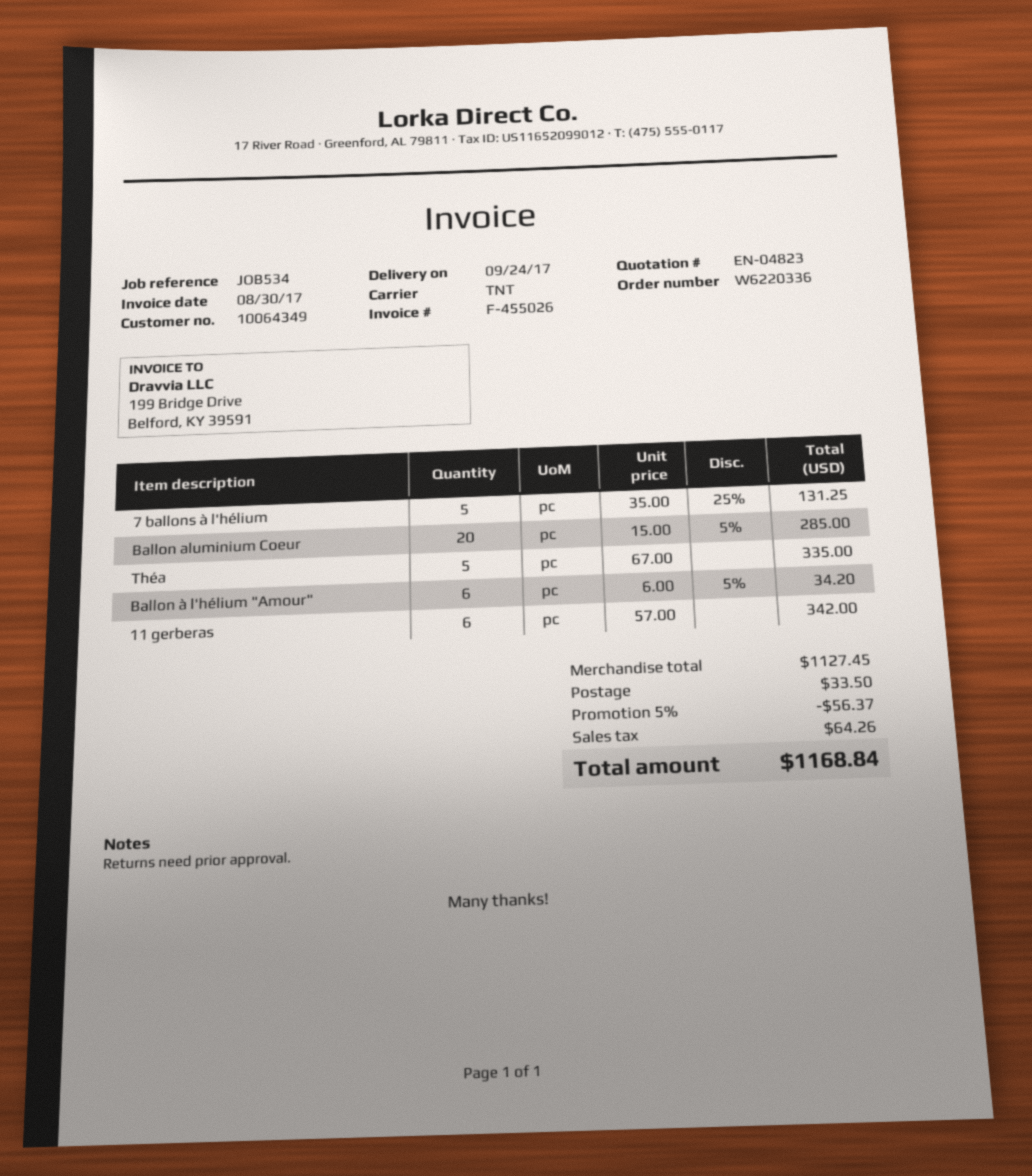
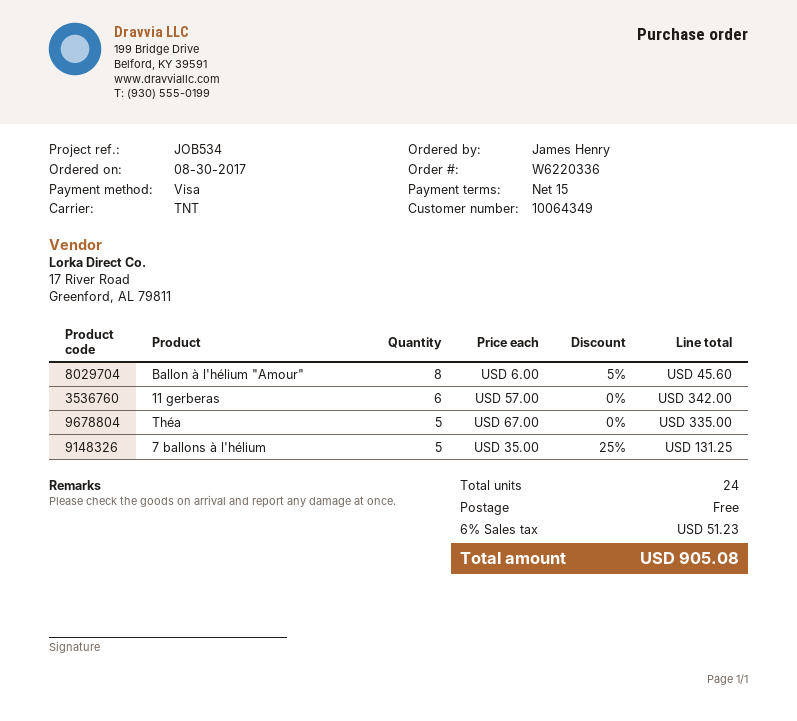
Ballon aluminium Coeur: 20 x 15.00 - 5% = 285.00 -> none
Ballon à l'hélium "Amour": 6 x 6.00 - 5% = 34.20 -> 8 x 6.00 - 5% = 45.60
discount: 5% = 56.37 -> none
shipping: 33.50 -> 0.00
tax: 64.26 -> 51.23
total: 1168.84 -> 905.08

